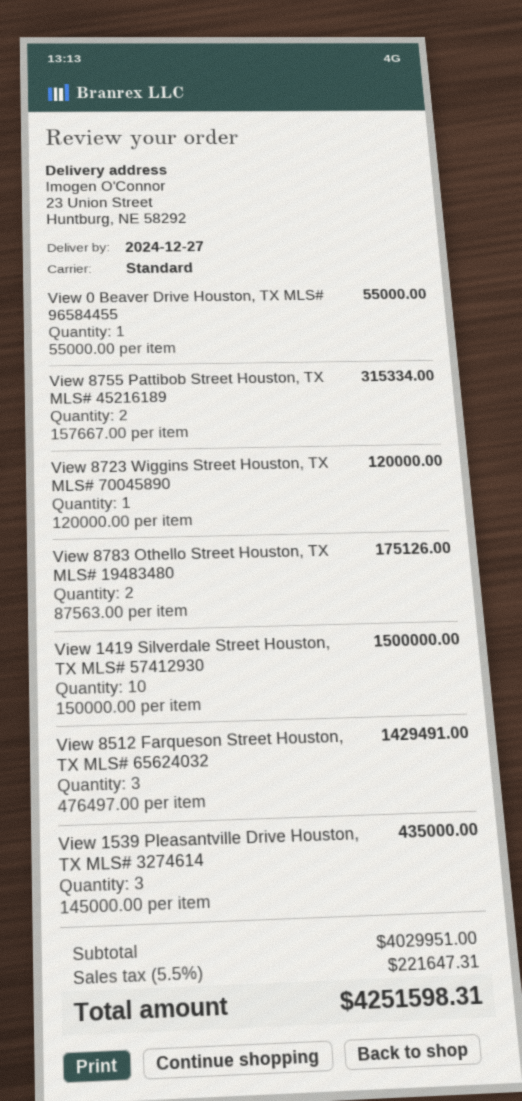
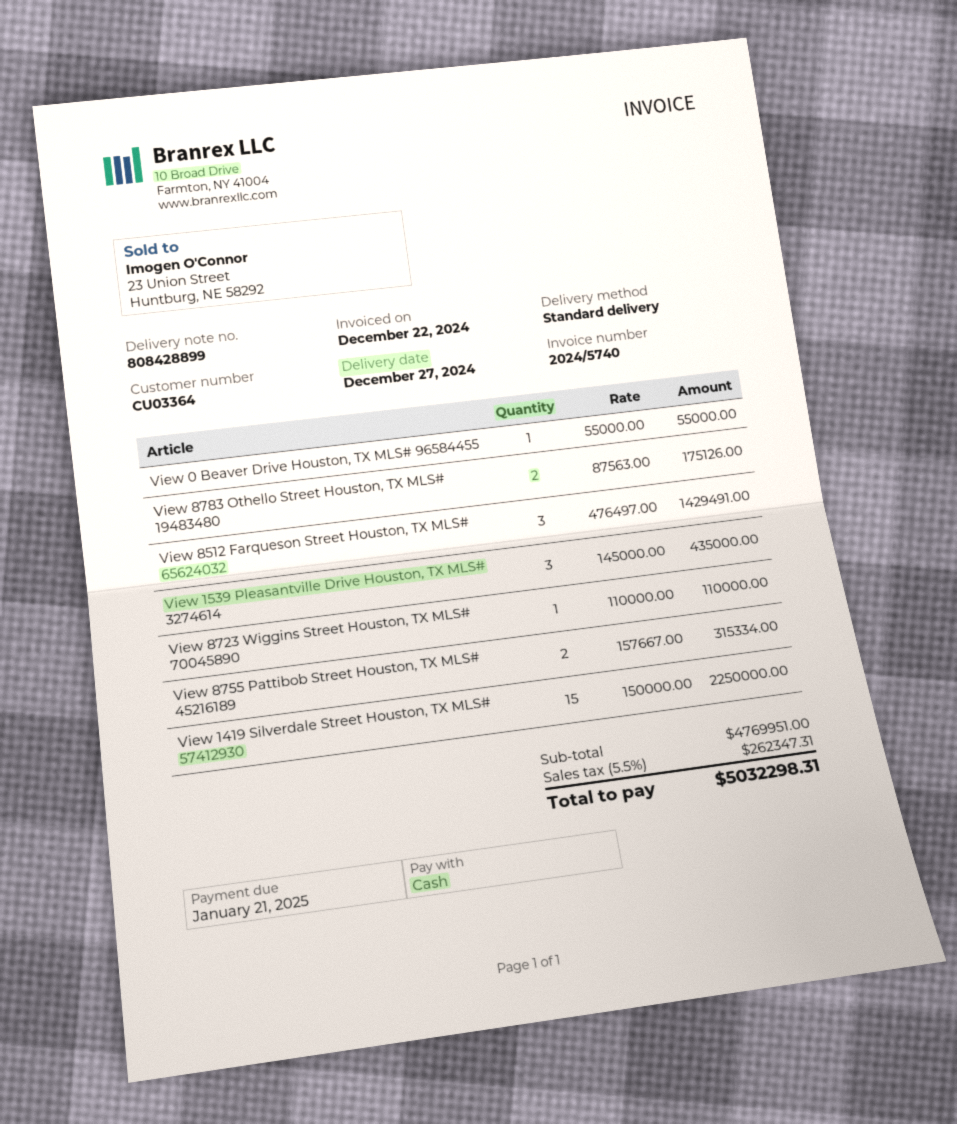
View 8723 Wiggins Street Houston, TX MLS# 70045890: 1 x 120000.00 = 120000.00 -> 1 x 110000.00 = 110000.00
View 1419 Silverdale Street Houston, TX MLS# 57412930: 10 x 150000.00 = 1500000.00 -> 15 x 150000.00 = 2250000.00
subtotal: 4029951.00 -> 4769951.00
tax: 5.5% = 221647.31 -> 5.5% = 262347.31
total: 4251598.31 -> 5032298.31

